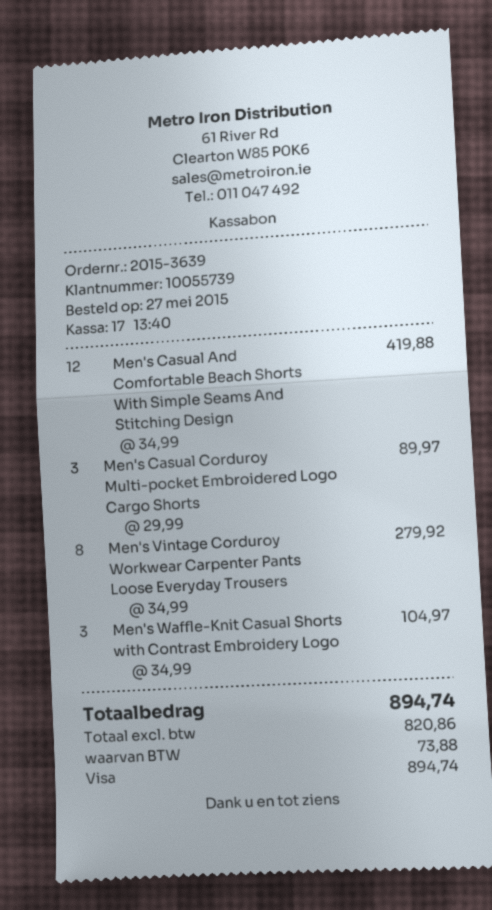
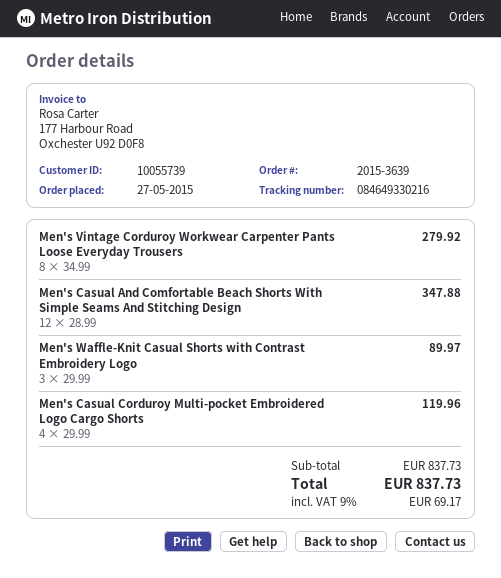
Men's Casual And Comfortable Beach Shorts With Simple Seams And Stitching Design: 12 x 34.99 = 419.88 -> 12 x 28.99 = 347.88
Men's Casual Corduroy Multi-pocket Embroidered Logo Cargo Shorts: 3 x 29.99 = 89.97 -> 4 x 29.99 = 119.96
Men's Waffle-Knit Casual Shorts with Contrast Embroidery Logo: 3 x 34.99 = 104.97 -> 3 x 29.99 = 89.97
tax: 73.88 -> 69.17
total: 894.74 -> 837.73

